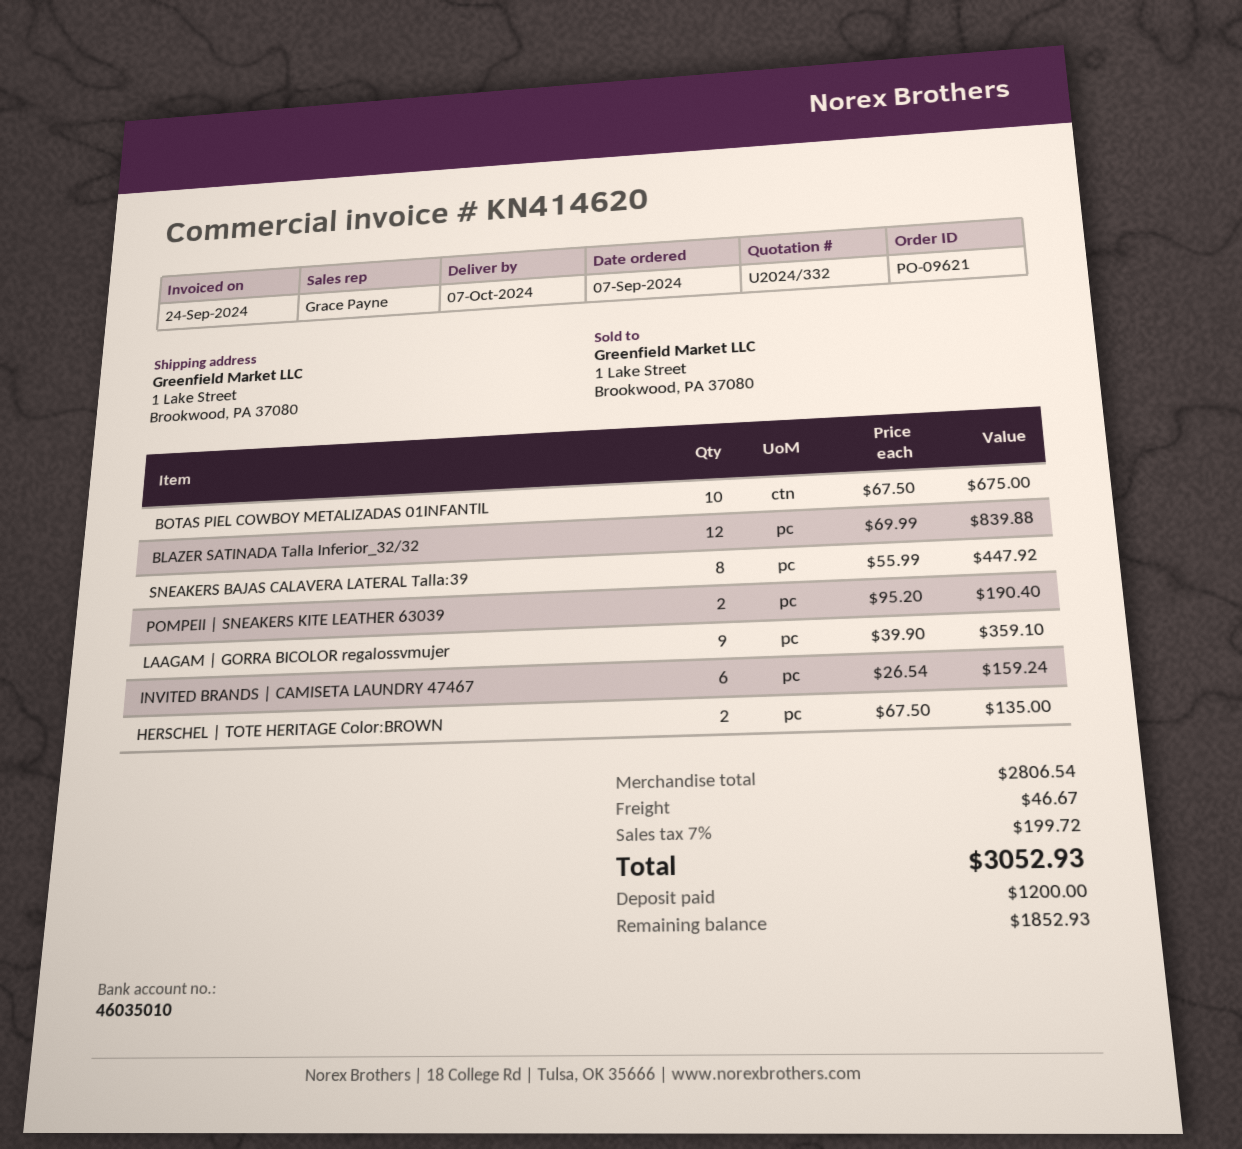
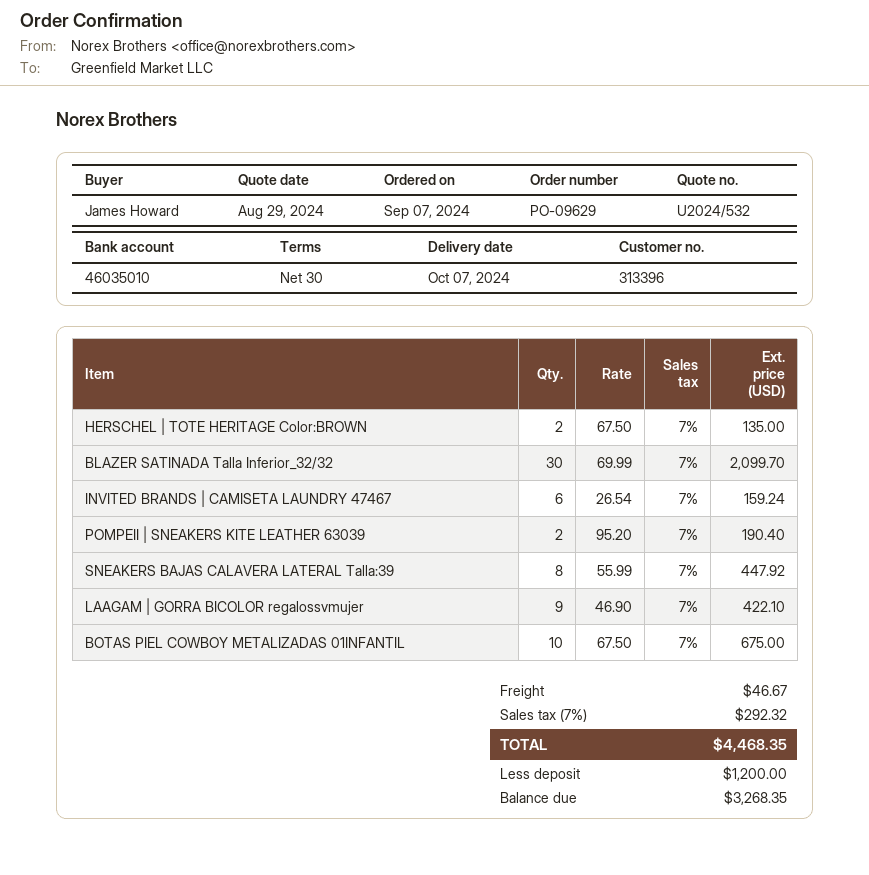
quote number: U2024/332 -> U2024/532
order number: PO-09621 -> PO-09629
BLAZER SATINADA Talla Inferior_32/32: 12 x 69.99 = 839.88 -> 30 x 69.99 = 2099.70
LAAGAM | GORRA BICOLOR regalossvmujer: 9 x 39.90 = 359.10 -> 9 x 46.90 = 422.10
tax: 7% = 199.72 -> 7% = 292.32
total: 3052.93 -> 4468.35
balance: 1852.93 -> 3268.35

